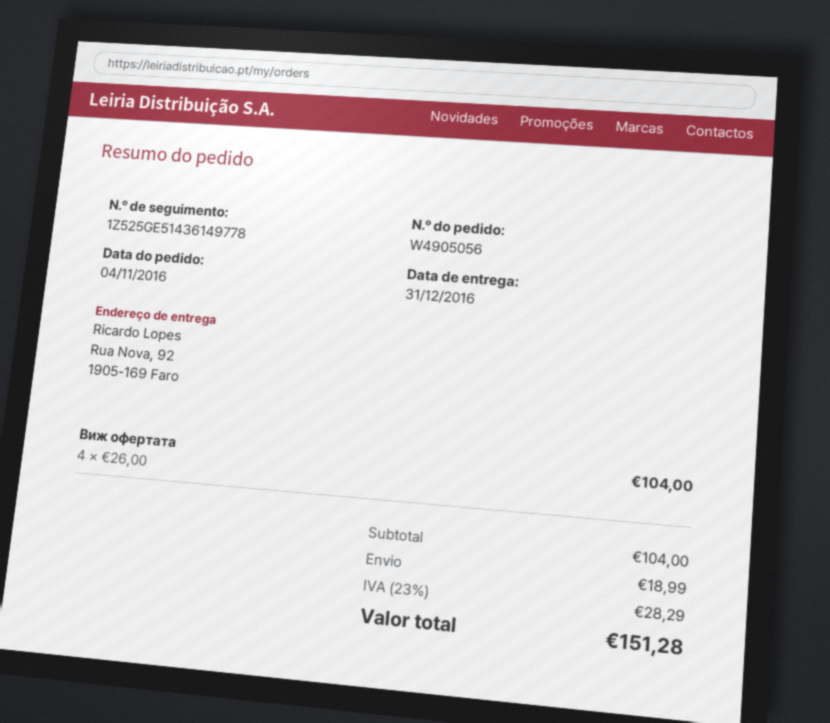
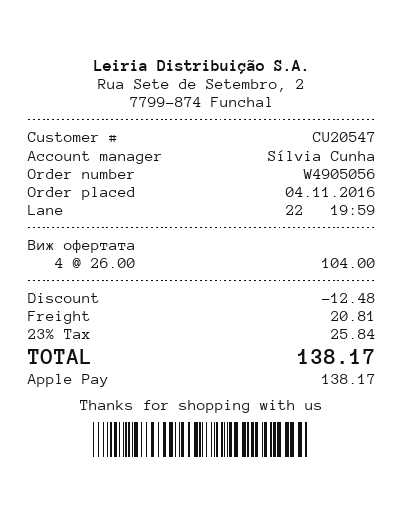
discount: none -> 12.48
shipping: 18.99 -> 20.81
tax: 23% = 28.29 -> 23% = 25.84
total: 151.28 -> 138.17

